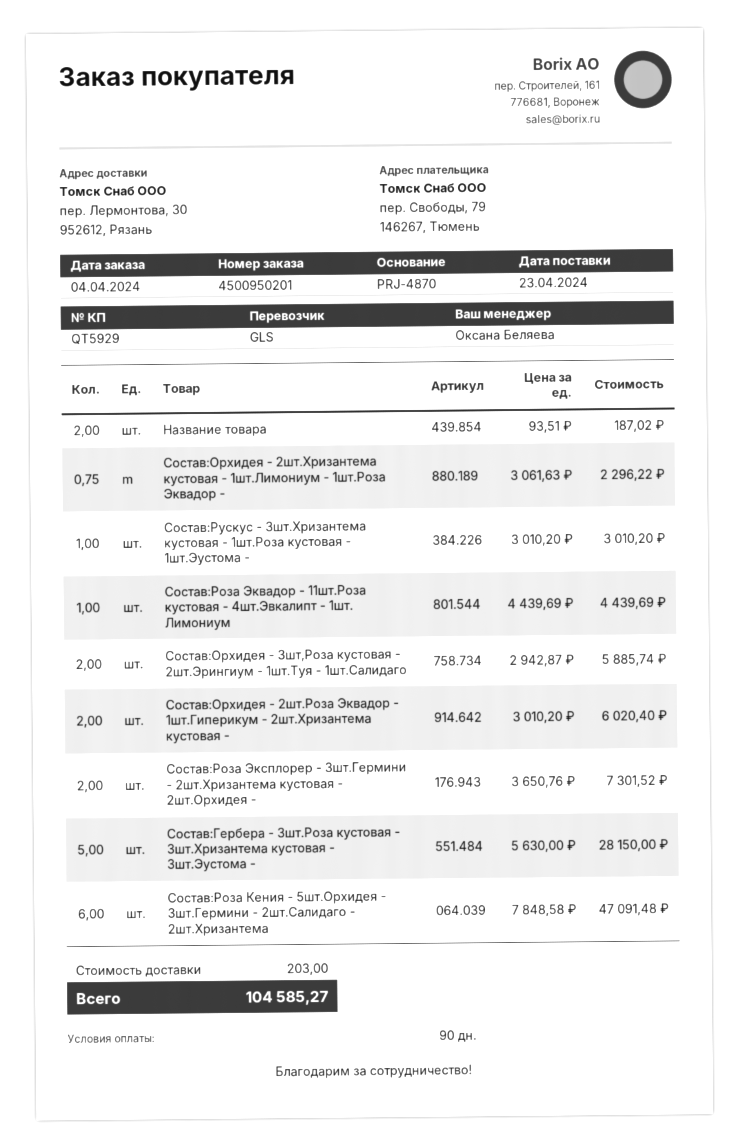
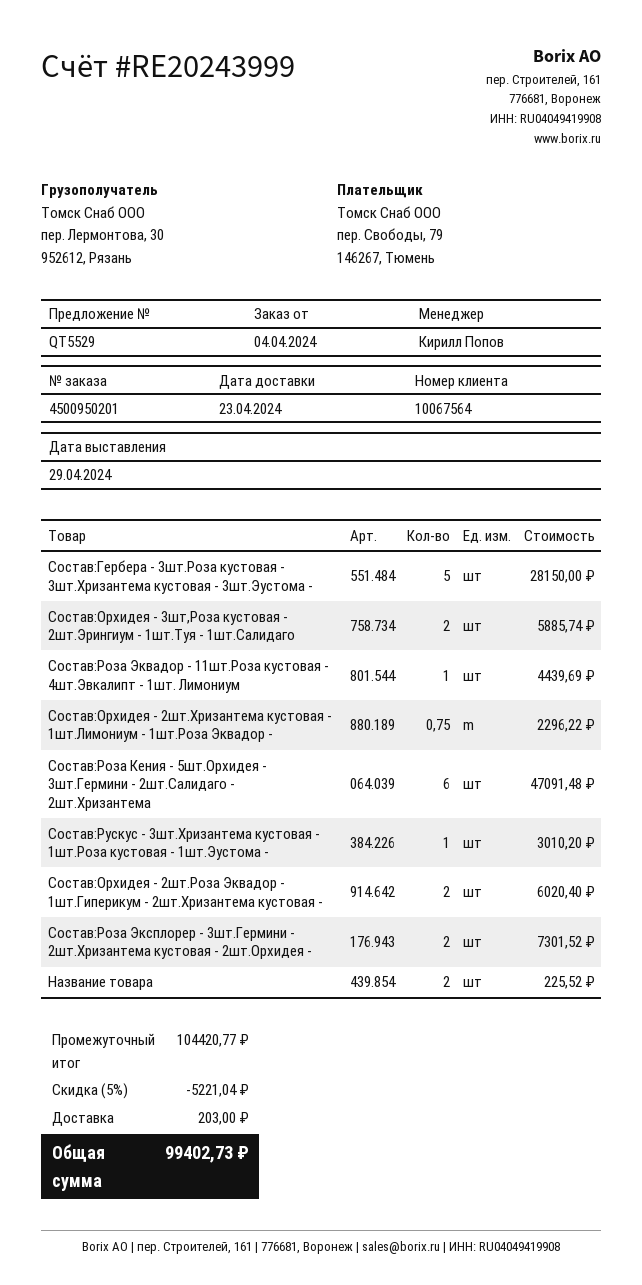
quote number: QT5929 -> QT5529
sales rep: Оксана Беляева -> Кирилл Попов
Название товара: 2 for 187.02 -> 2 for 225.52
discount: none -> 5% = 5221.04
total: 104585.27 -> 99402.73

